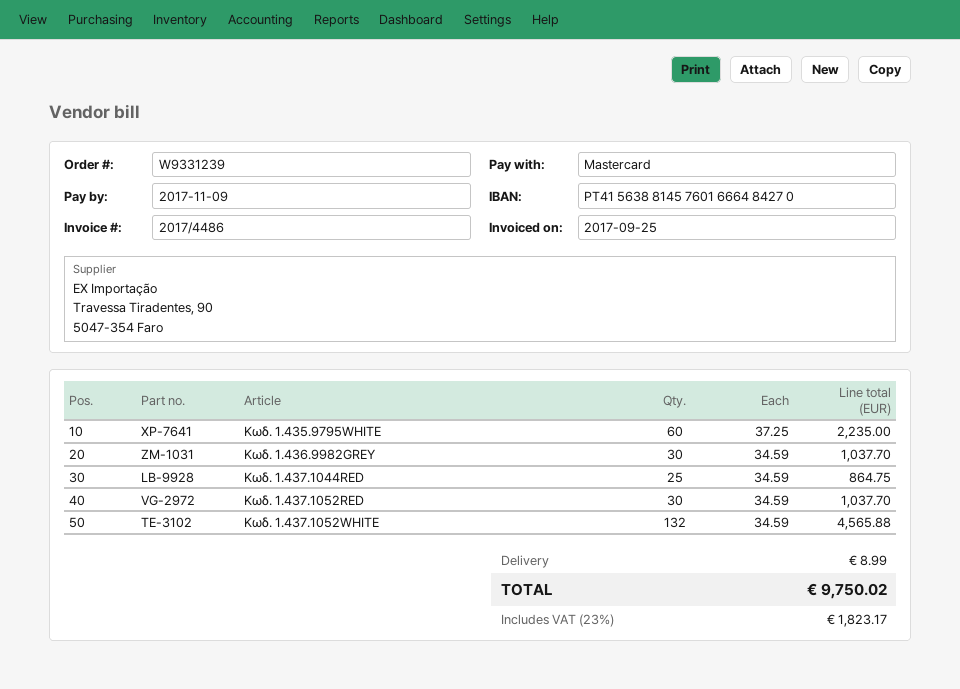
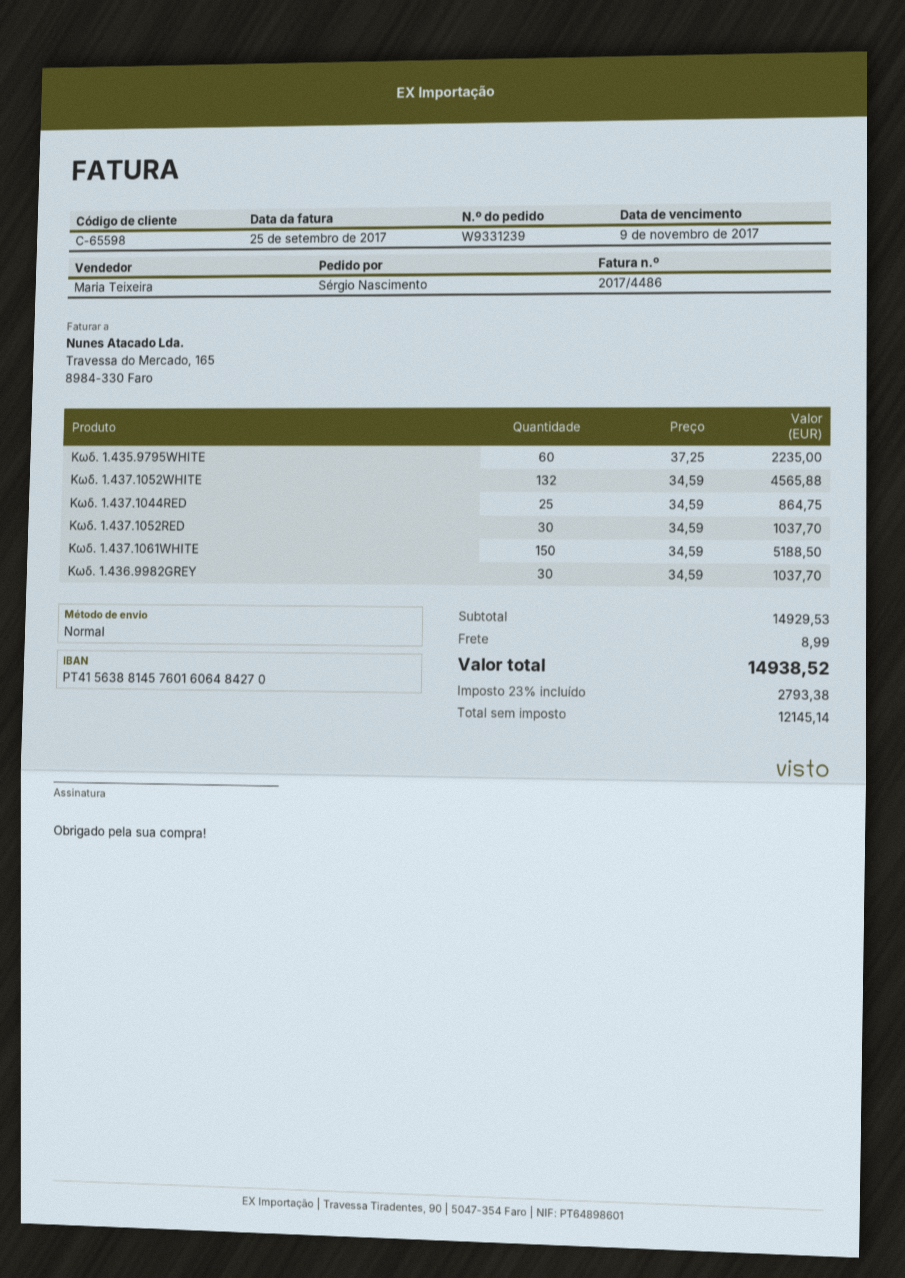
bank account: PT41563881457601666484270 -> PT41563881457601606484270
Κωδ. 1.437.1061WHITE: none -> 150 x 34.59 = 5188.50
tax: 23% = 1823.17 -> 23% = 2793.38
total: 9750.02 -> 14938.52

